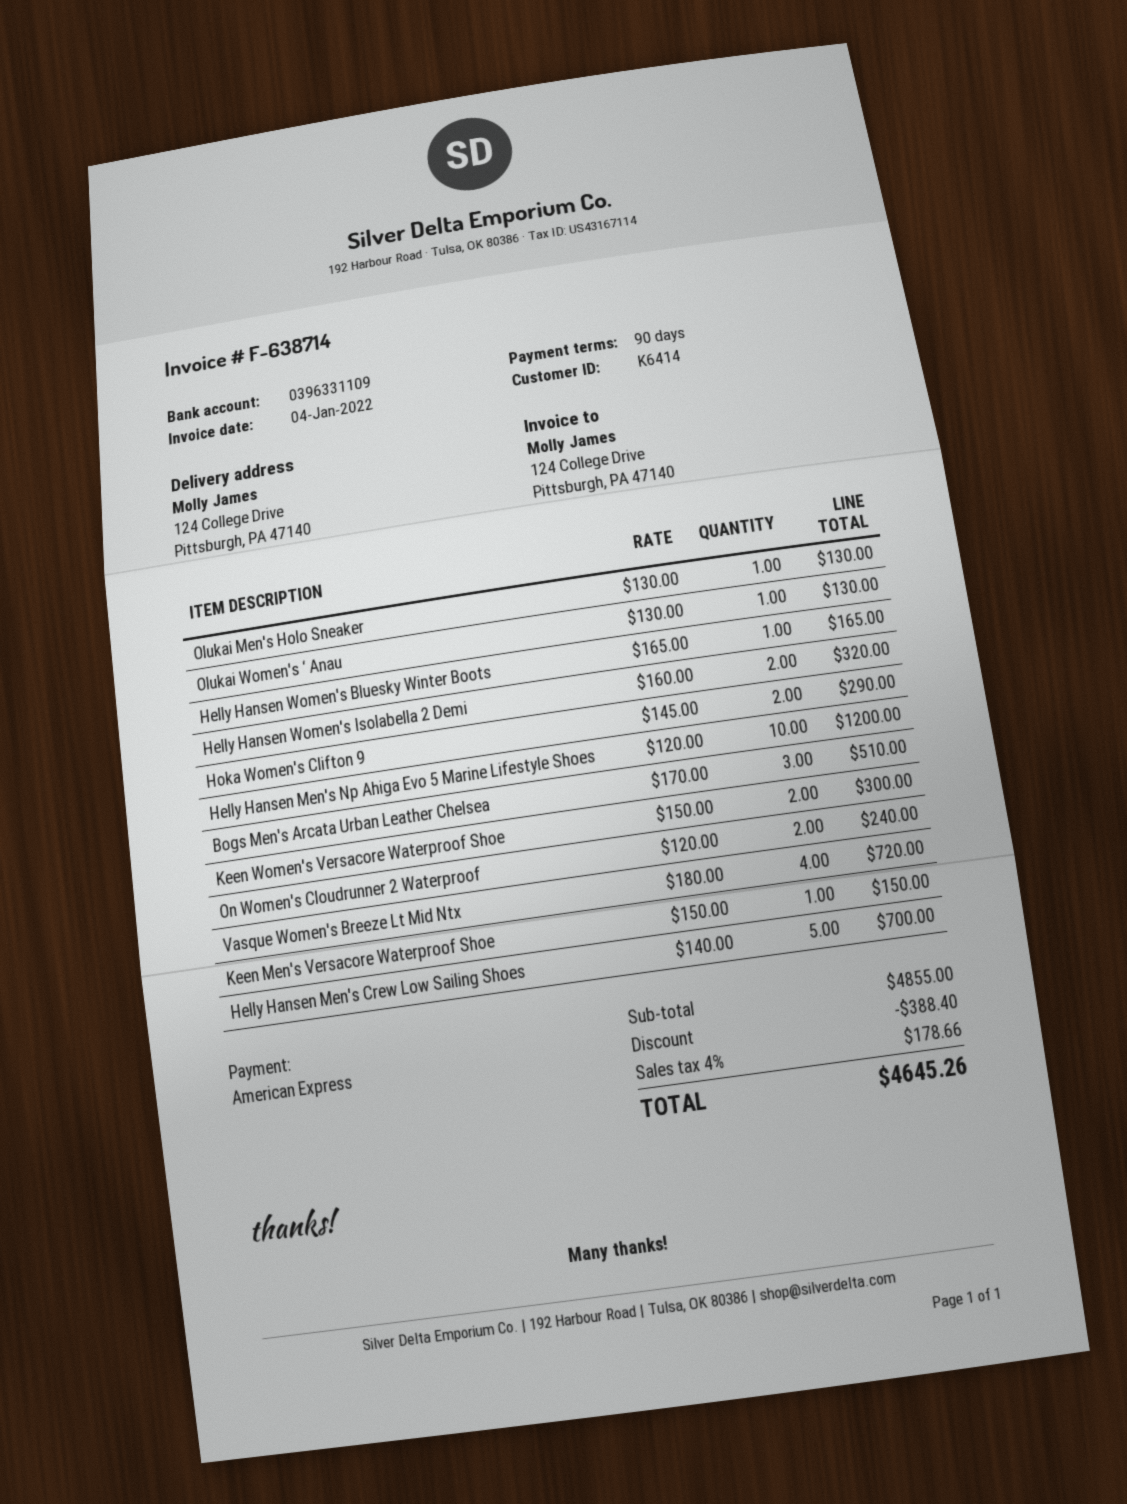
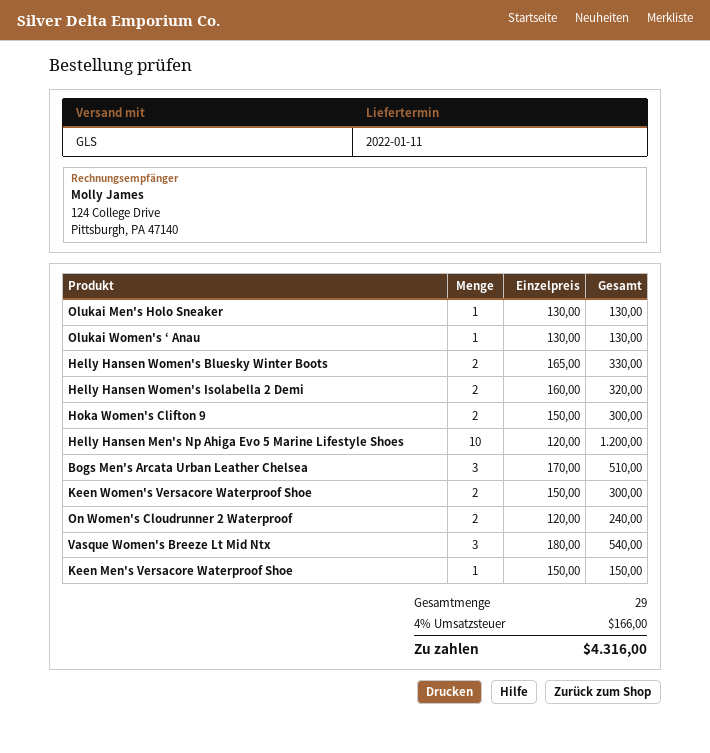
Helly Hansen Women's Bluesky Winter Boots: 1 x 165.00 = 165.00 -> 2 x 165.00 = 330.00
Hoka Women's Clifton 9: 2 x 145.00 = 290.00 -> 2 x 150.00 = 300.00
Vasque Women's Breeze Lt Mid Ntx: 4 x 180.00 = 720.00 -> 3 x 180.00 = 540.00
Helly Hansen Men's Crew Low Sailing Shoes: 5 x 140.00 = 700.00 -> none
discount: 388.40 -> none
tax: 4% = 178.66 -> 4% = 166.00
total: 4645.26 -> 4316.00

